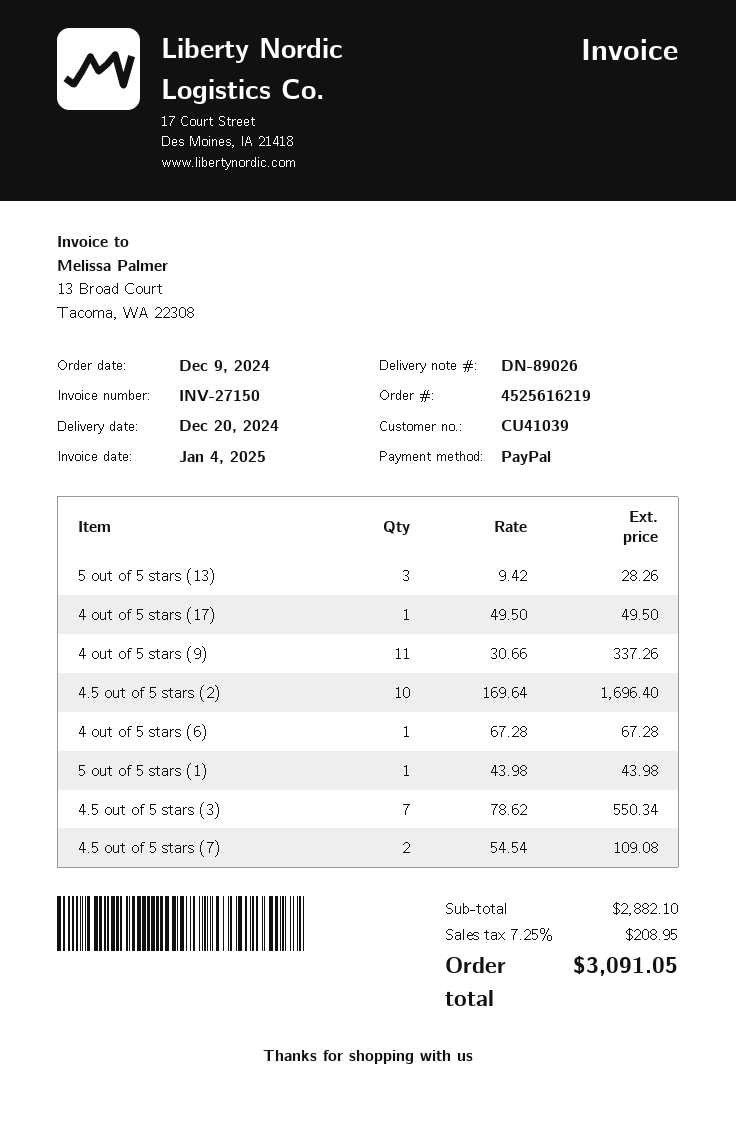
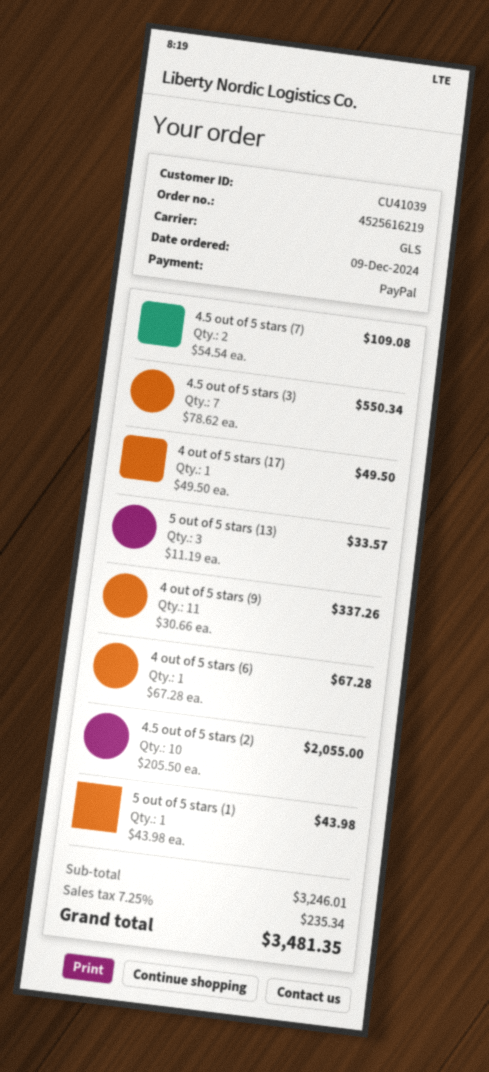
5 out of 5 stars (13): 3 x 9.42 = 28.26 -> 3 x 11.19 = 33.57
4.5 out of 5 stars (2): 10 x 169.64 = 1696.40 -> 10 x 205.50 = 2055.00
subtotal: 2882.10 -> 3246.01
tax: 7.25% = 208.95 -> 7.25% = 235.34
total: 3091.05 -> 3481.35

